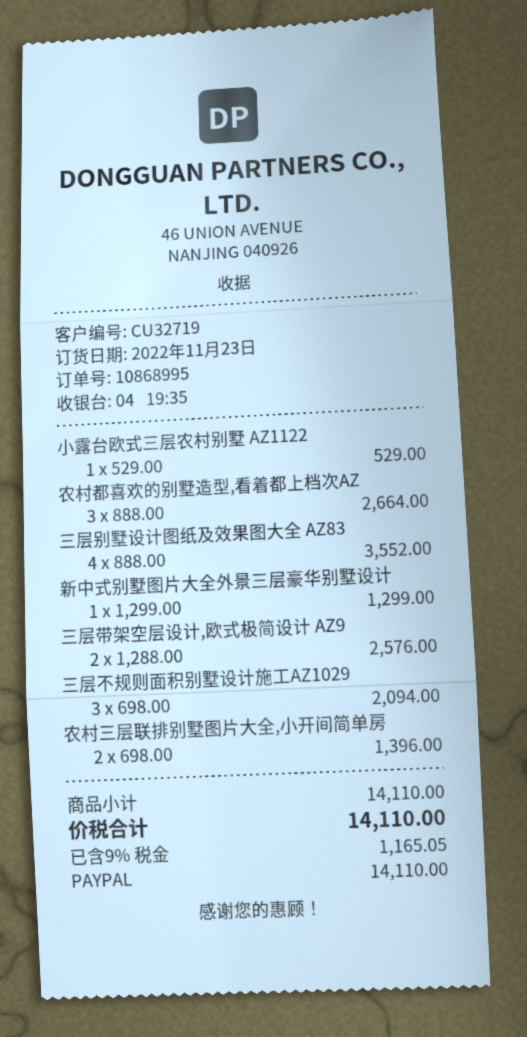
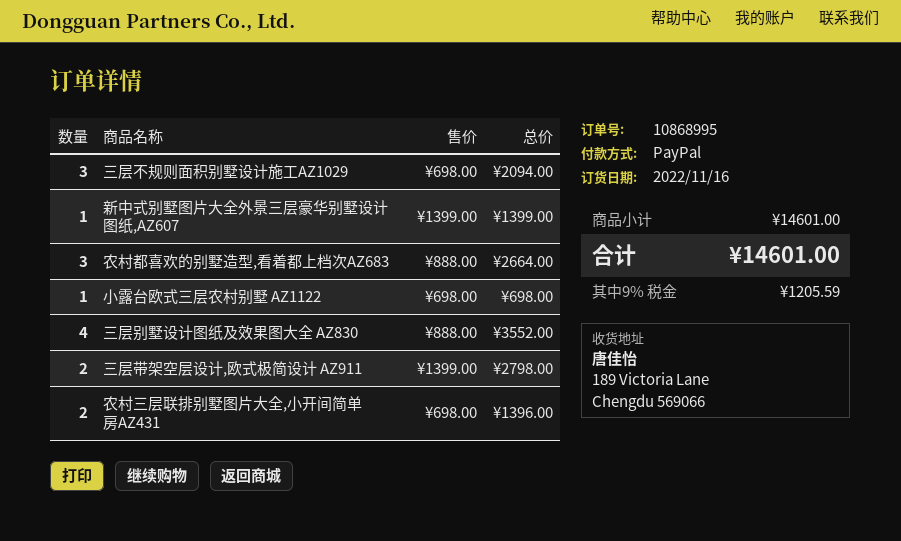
order date: 2022-11-23 -> 2022-11-16
小露台欧式三层农村别墅 AZ1122: 1 x 529.00 = 529.00 -> 1 x 698.00 = 698.00
新中式别墅图片大全外景三层豪华别墅设计: 1 x 1299.00 = 1299.00 -> 1 x 1399.00 = 1399.00
三层带架空层设计,欧式极简设计 AZ9: 2 x 1288.00 = 2576.00 -> 2 x 1399.00 = 2798.00
subtotal: 14110.00 -> 14601.00
tax: 9% = 1165.05 -> 9% = 1205.59
total: 14110.00 -> 14601.00

